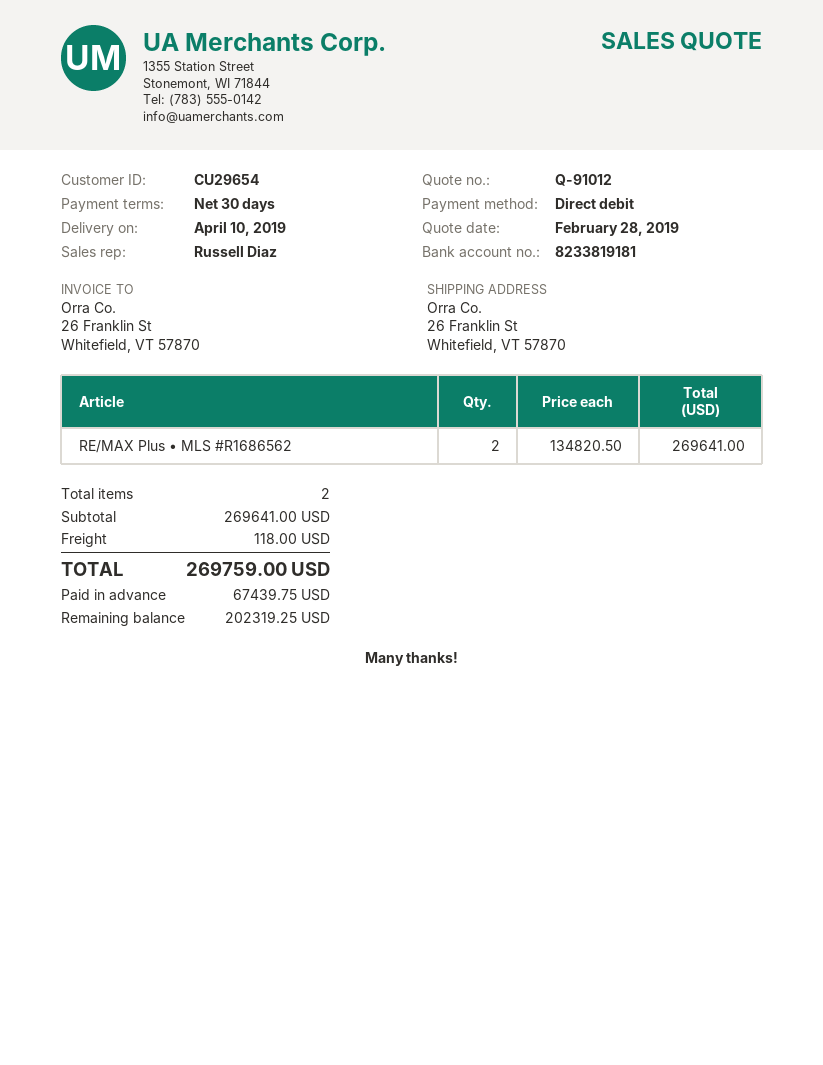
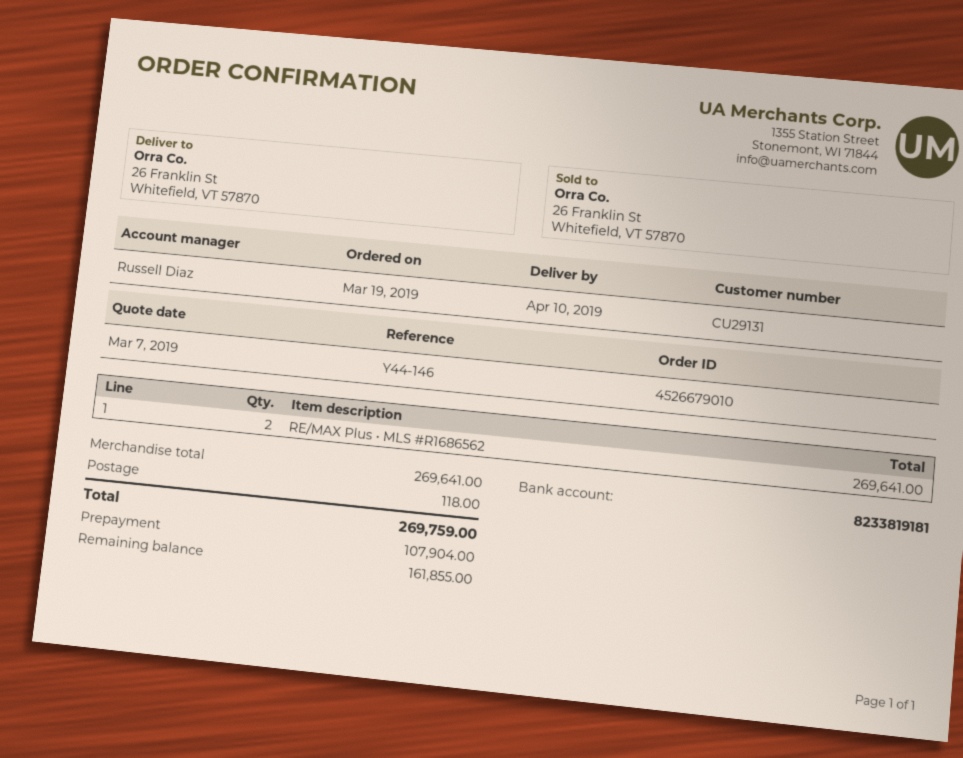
quote date: 2019-02-28 -> 2019-03-07
customer number: CU29654 -> CU29131
deposit: 67439.75 -> 107904.00
balance: 202319.25 -> 161855.00

